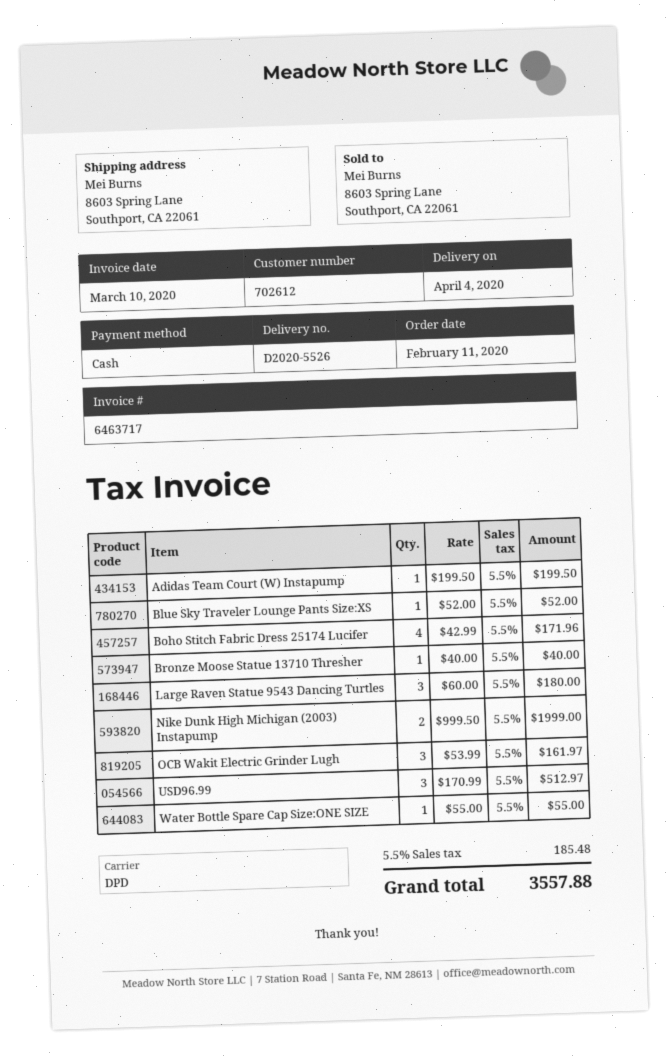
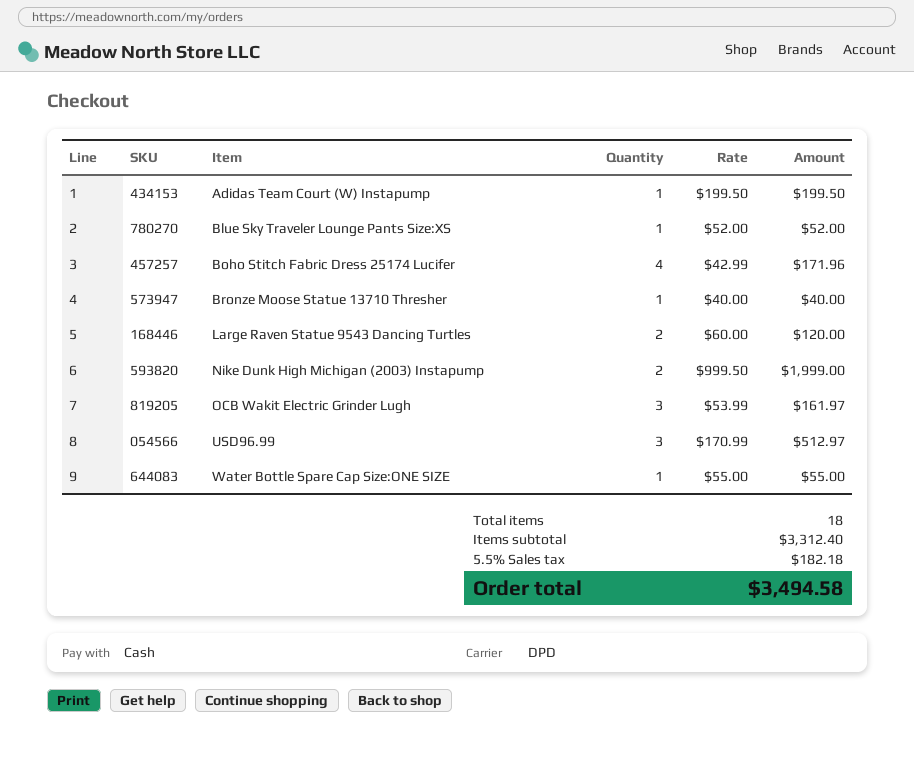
Large Raven Statue 9543 Dancing Turtles: 3 x 60.00 = 180.00 -> 2 x 60.00 = 120.00
tax: 5.5% = 185.48 -> 5.5% = 182.18
total: 3557.88 -> 3494.58

